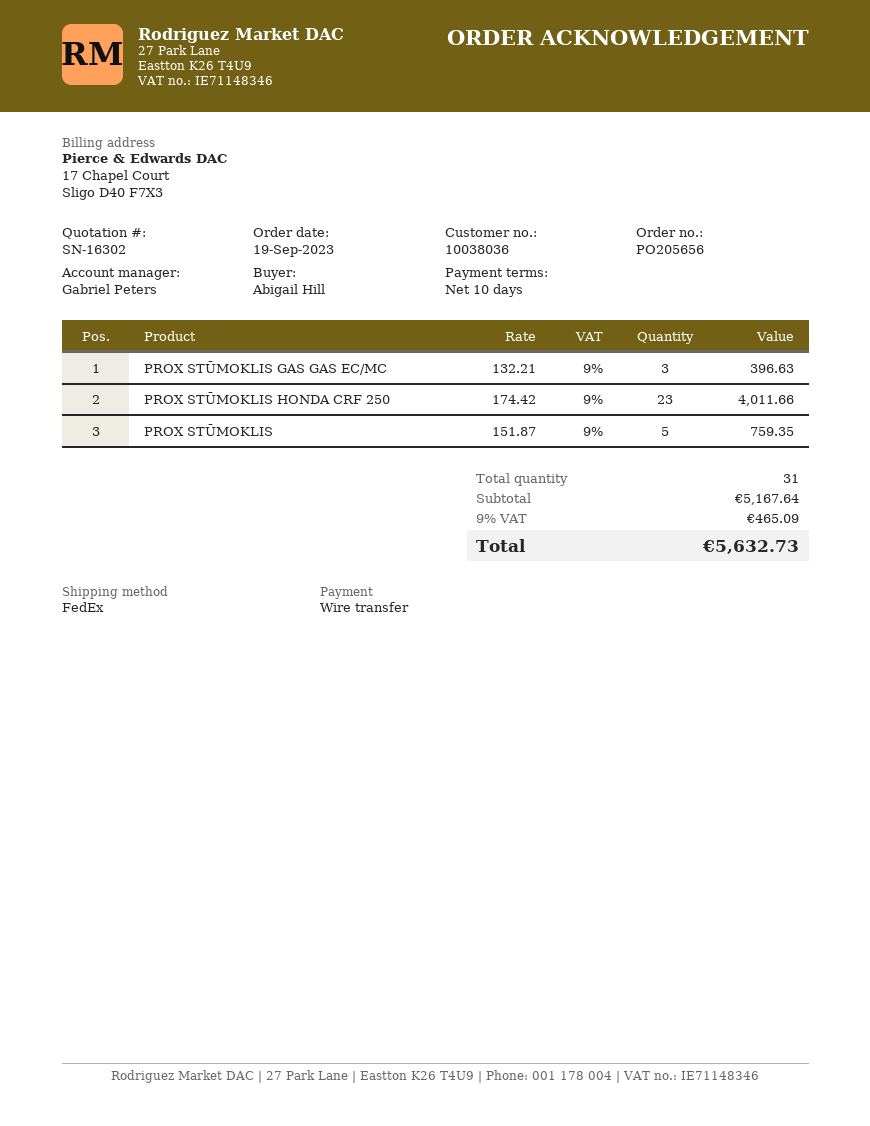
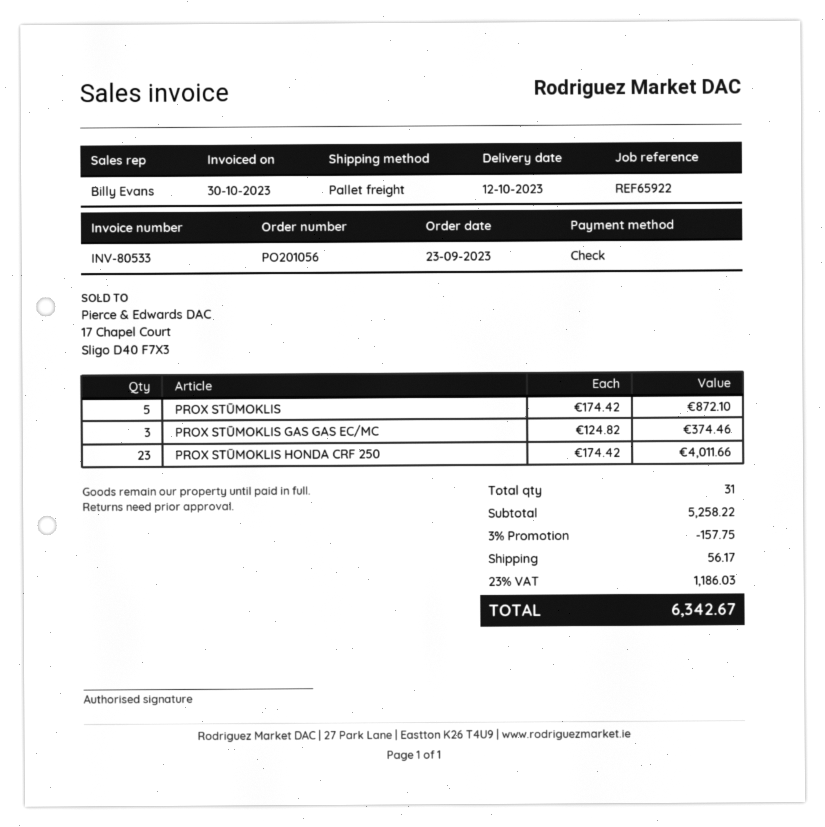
order number: PO205656 -> PO201056
order date: 2023-09-19 -> 2023-09-23
sales rep: Gabriel Peters -> Billy Evans
payment method: bank transfer -> cheque
shipping method: FedEx -> pallet freight
PROX STŪMOKLIS GAS GAS EC/MC: 3 x 132.21 = 396.63 -> 3 x 124.82 = 374.46
PROX STŪMOKLIS: 5 x 151.87 = 759.35 -> 5 x 174.42 = 872.10
subtotal: 5167.64 -> 5258.22
discount: none -> 3% = 157.75
shipping: none -> 56.17
tax: 9% = 465.09 -> 23% = 1186.03
total: 5632.73 -> 6342.67

